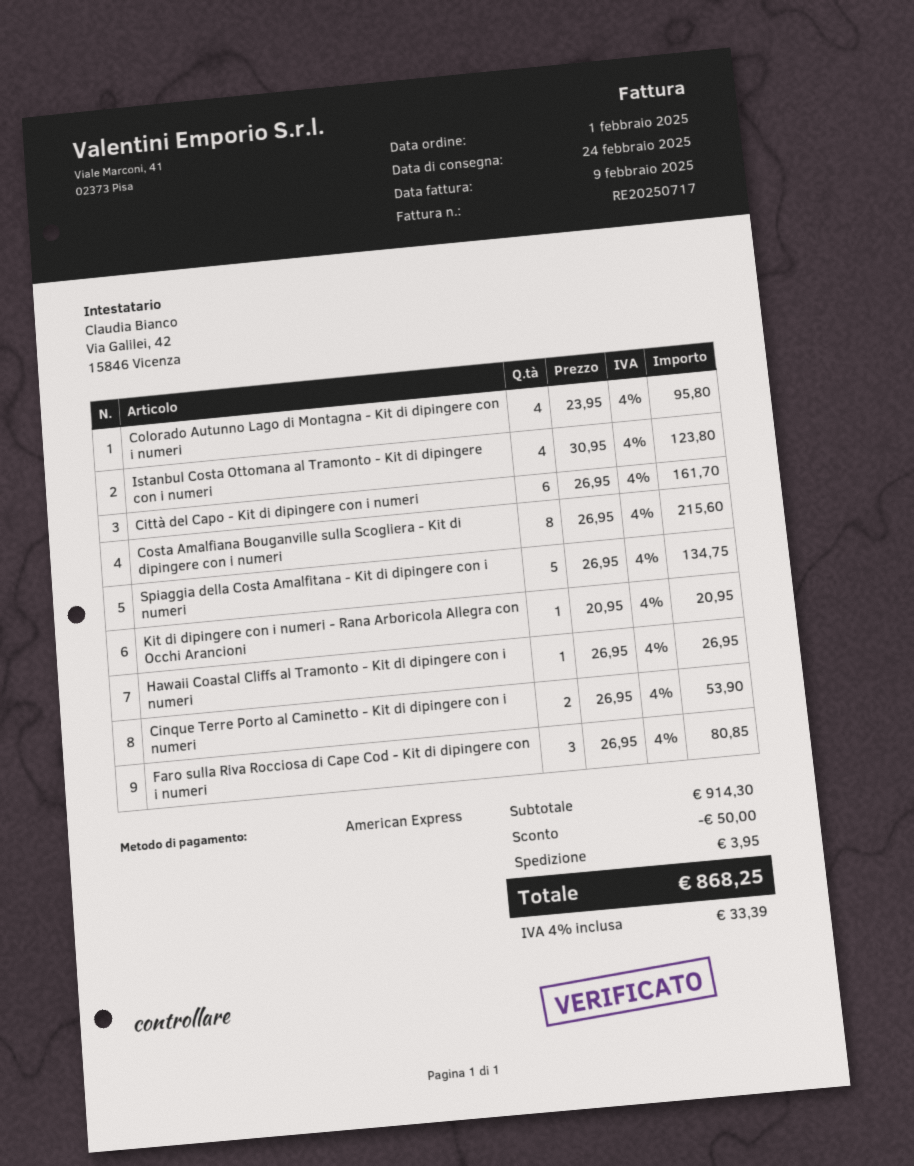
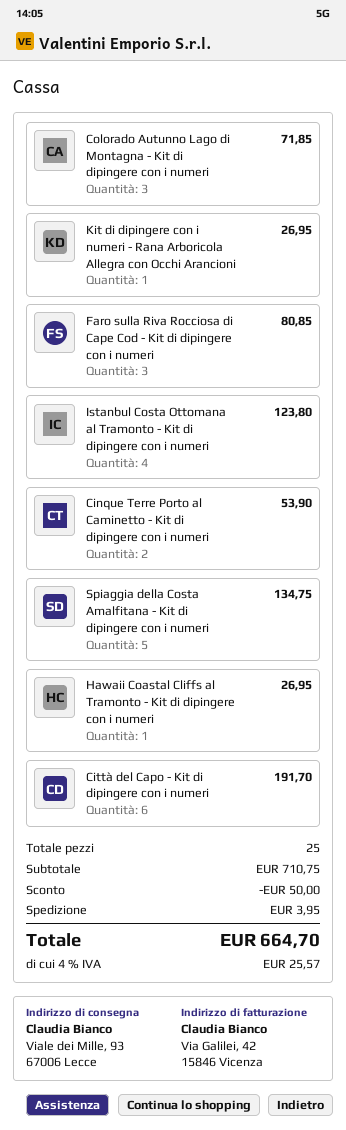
Colorado Autunno Lago di Montagna - Kit di dipingere con i numeri: 4 for 95.80 -> 3 for 71.85
Città del Capo - Kit di dipingere con i numeri: 6 for 161.70 -> 6 for 191.70
Costa Amalfiana Bouganville sulla Scogliera - Kit di dipingere con i numeri: 8 for 215.60 -> none
Kit di dipingere con i numeri - Rana Arboricola Allegra con Occhi Arancioni: 1 for 20.95 -> 1 for 26.95
subtotal: 914.30 -> 710.75
tax: 4% = 33.39 -> 4% = 25.57
total: 868.25 -> 664.70

